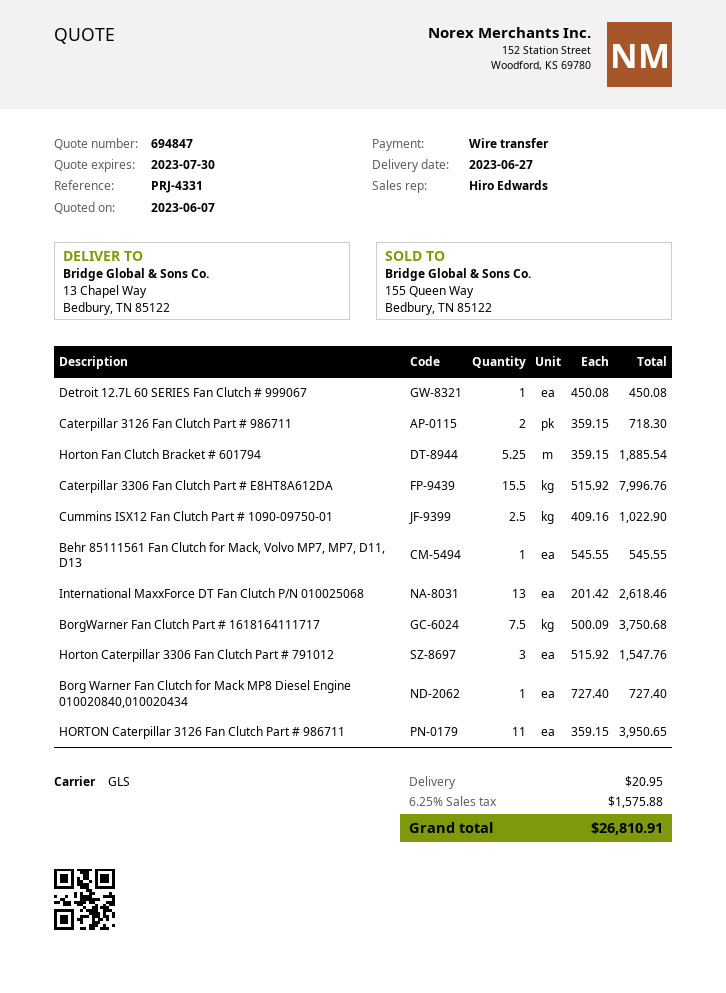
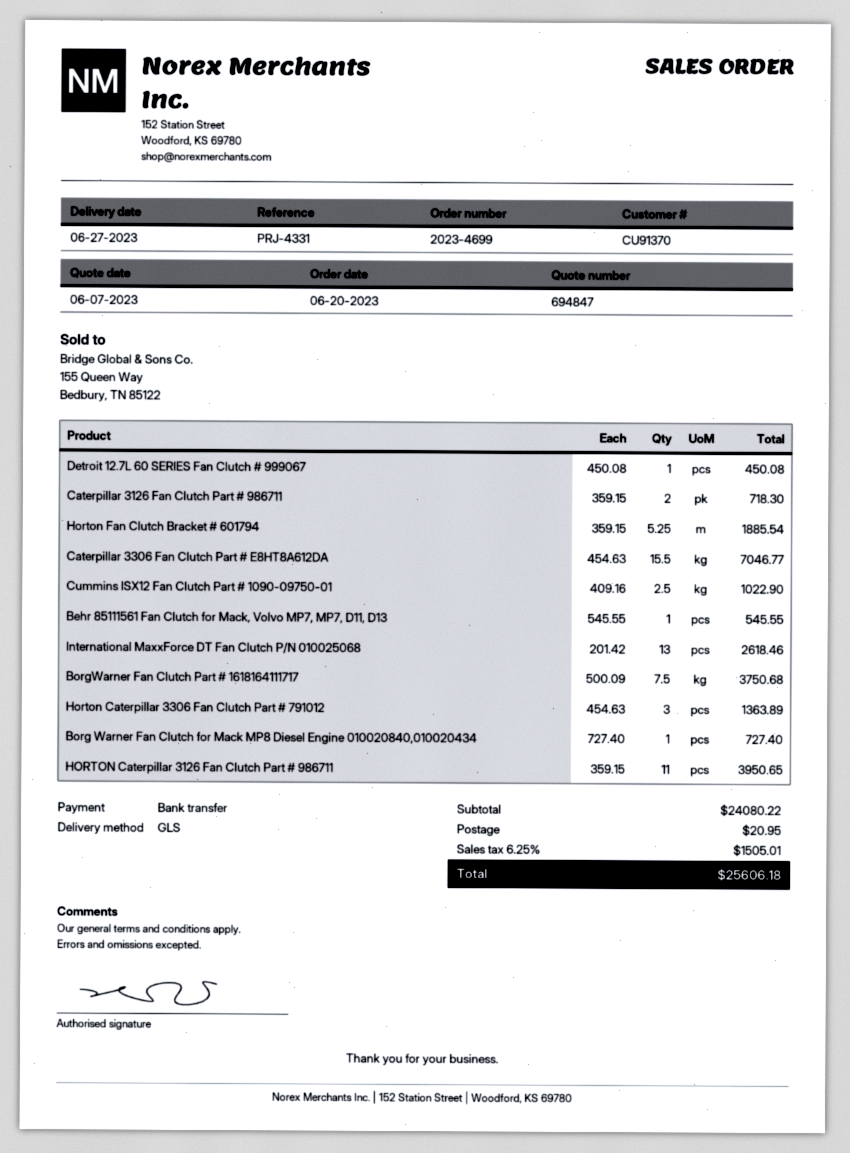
Caterpillar 3306 Fan Clutch Part # E8HT8A612DA: 15.5 x 515.92 = 7996.76 -> 15.5 x 454.63 = 7046.77
Horton Caterpillar 3306 Fan Clutch Part # 791012: 3 x 515.92 = 1547.76 -> 3 x 454.63 = 1363.89
tax: 6.25% = 1575.88 -> 6.25% = 1505.01
total: 26810.91 -> 25606.18

